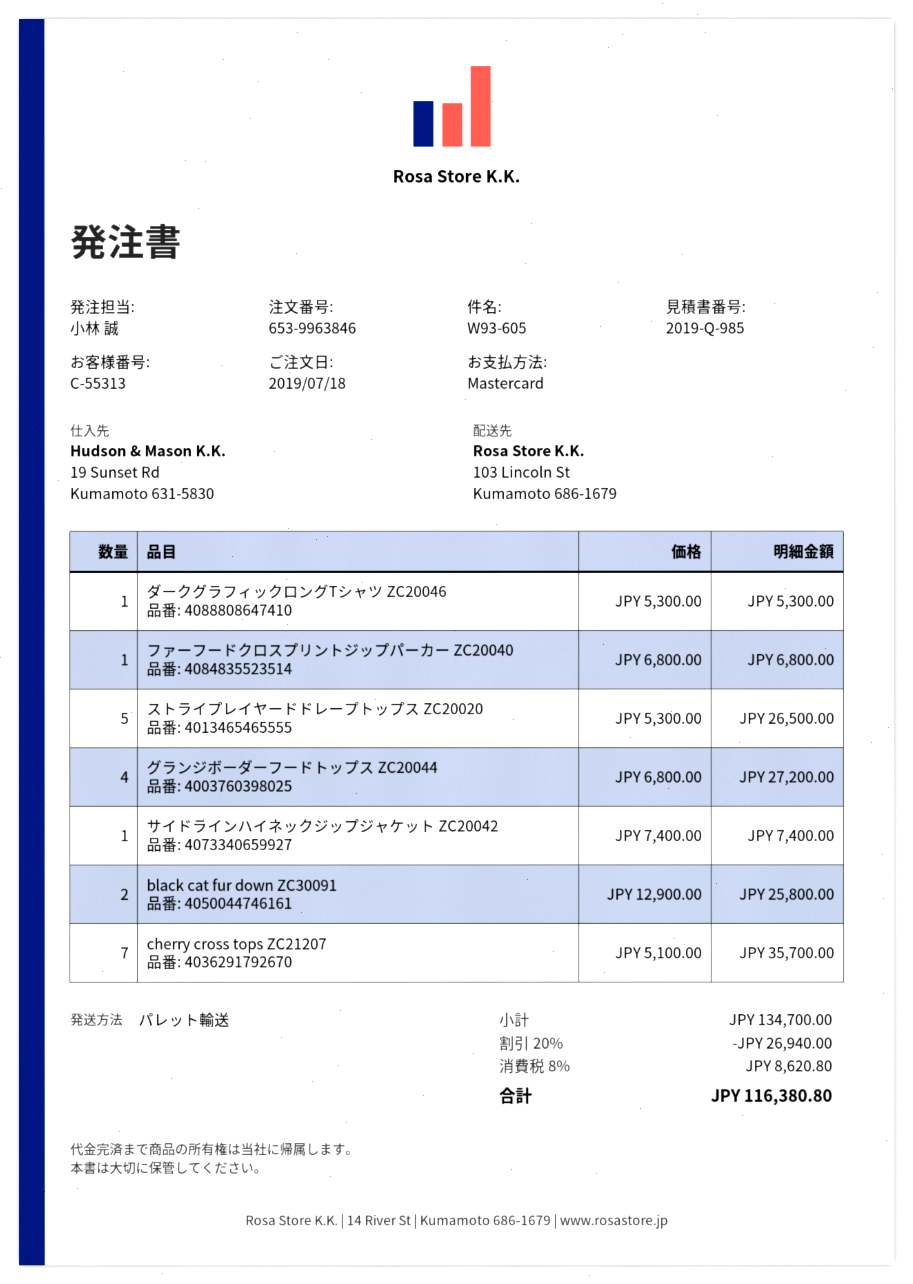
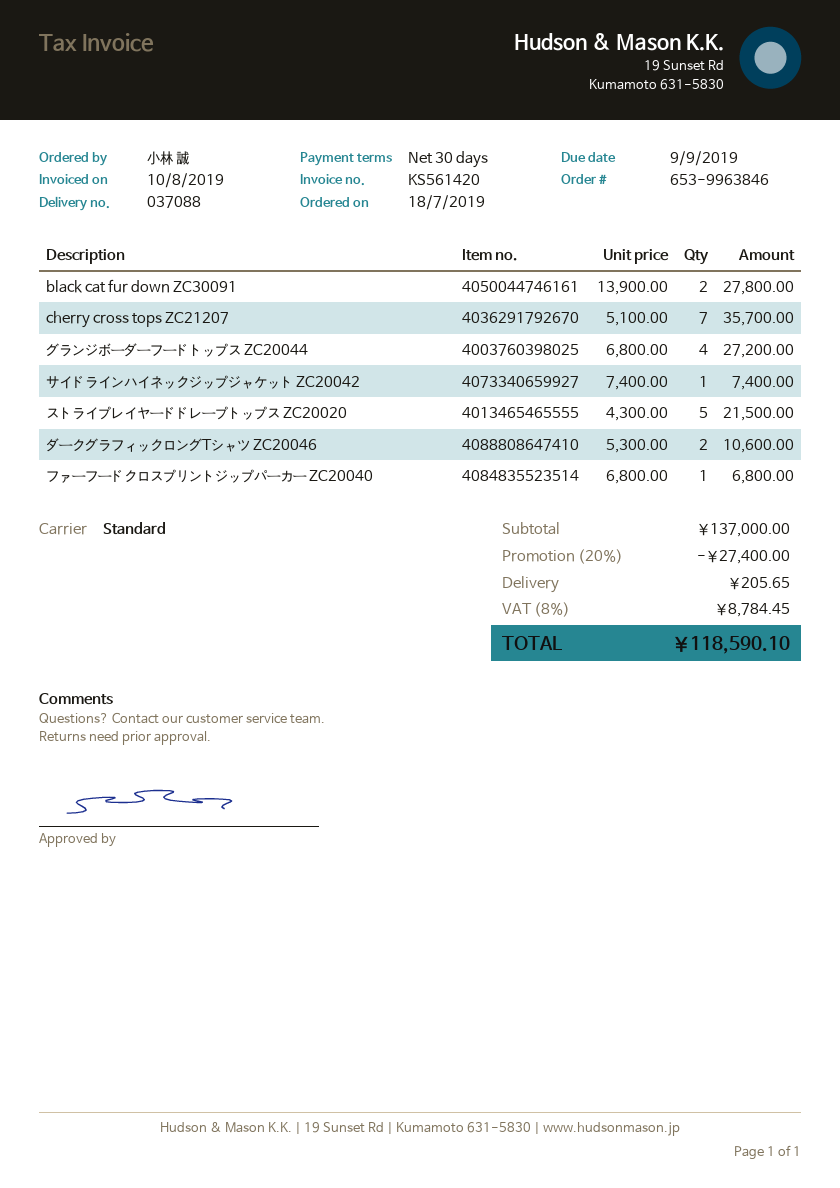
shipping method: pallet freight -> standard
ダークグラフィックロングTシャツ ZC20046: 1 x 5300.00 = 5300.00 -> 2 x 5300.00 = 10600.00
ストライプレイヤードドレープトップス ZC20020: 5 x 5300.00 = 26500.00 -> 5 x 4300.00 = 21500.00
black cat fur down ZC30091: 2 x 12900.00 = 25800.00 -> 2 x 13900.00 = 27800.00
subtotal: 134700.00 -> 137000.00
discount: 20% = 26940.00 -> 20% = 27400.00
shipping: none -> 205.65
tax: 8% = 8620.80 -> 8% = 8784.45
total: 116380.80 -> 118590.10

